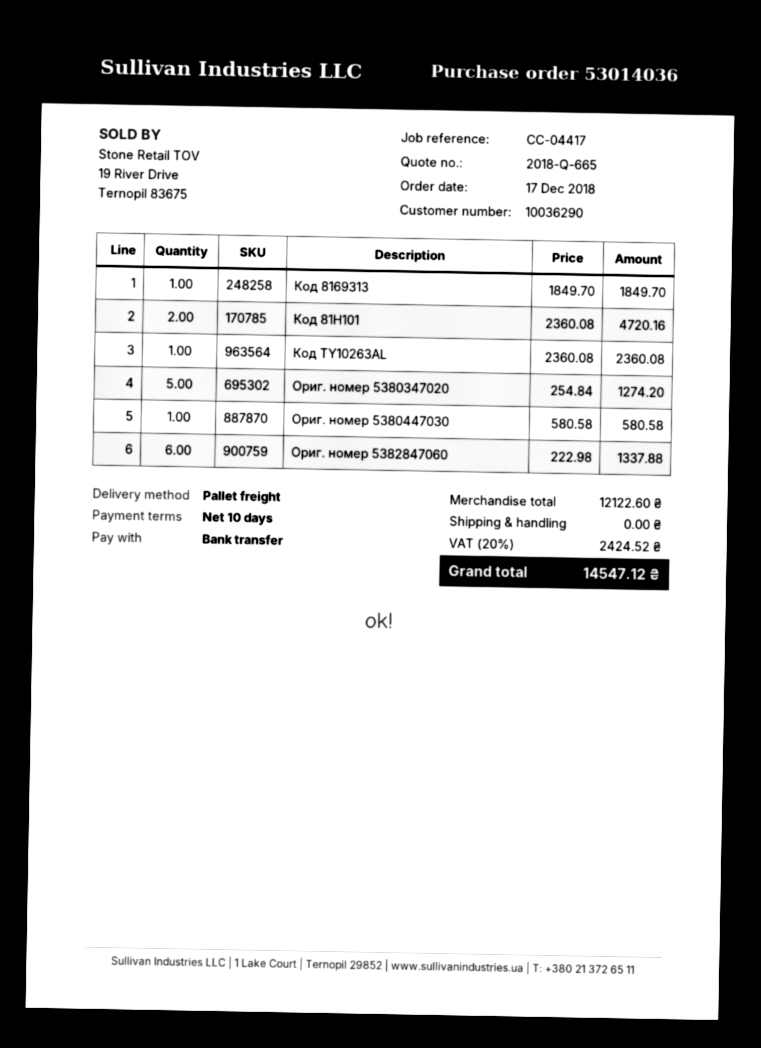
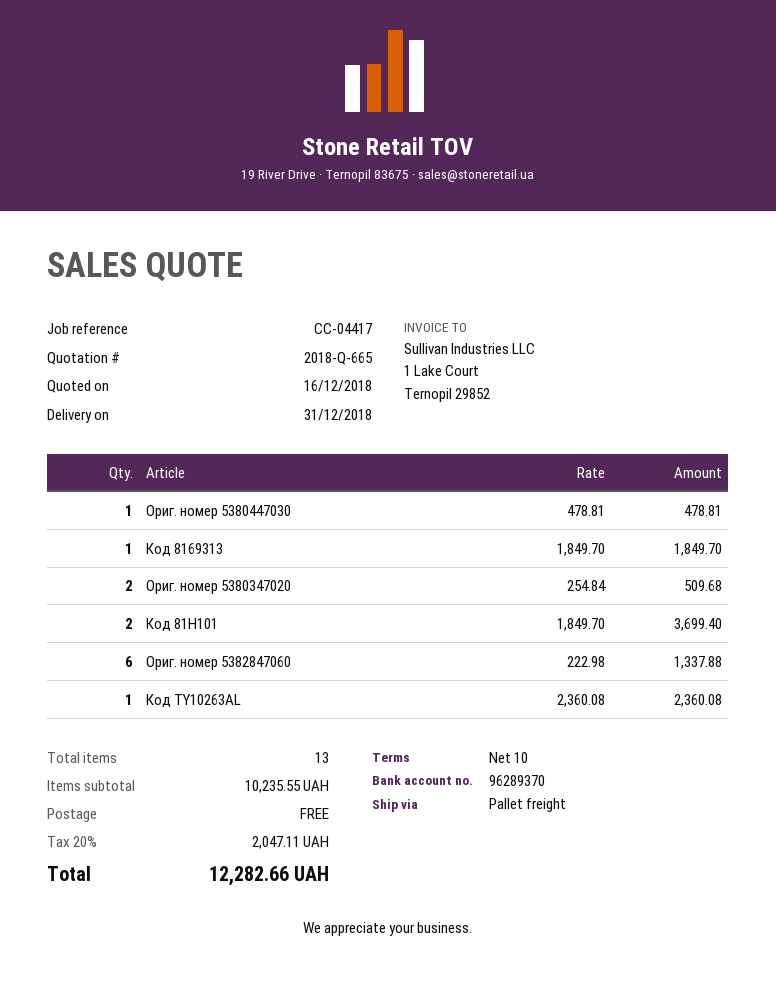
Код 81H101: 2 x 2360.08 = 4720.16 -> 2 x 1849.70 = 3699.40
Ориг. номер 5380347020: 5 x 254.84 = 1274.20 -> 2 x 254.84 = 509.68
Ориг. номер 5380447030: 1 x 580.58 = 580.58 -> 1 x 478.81 = 478.81
subtotal: 12122.60 -> 10235.55
tax: 20% = 2424.52 -> 20% = 2047.11
total: 14547.12 -> 12282.66

